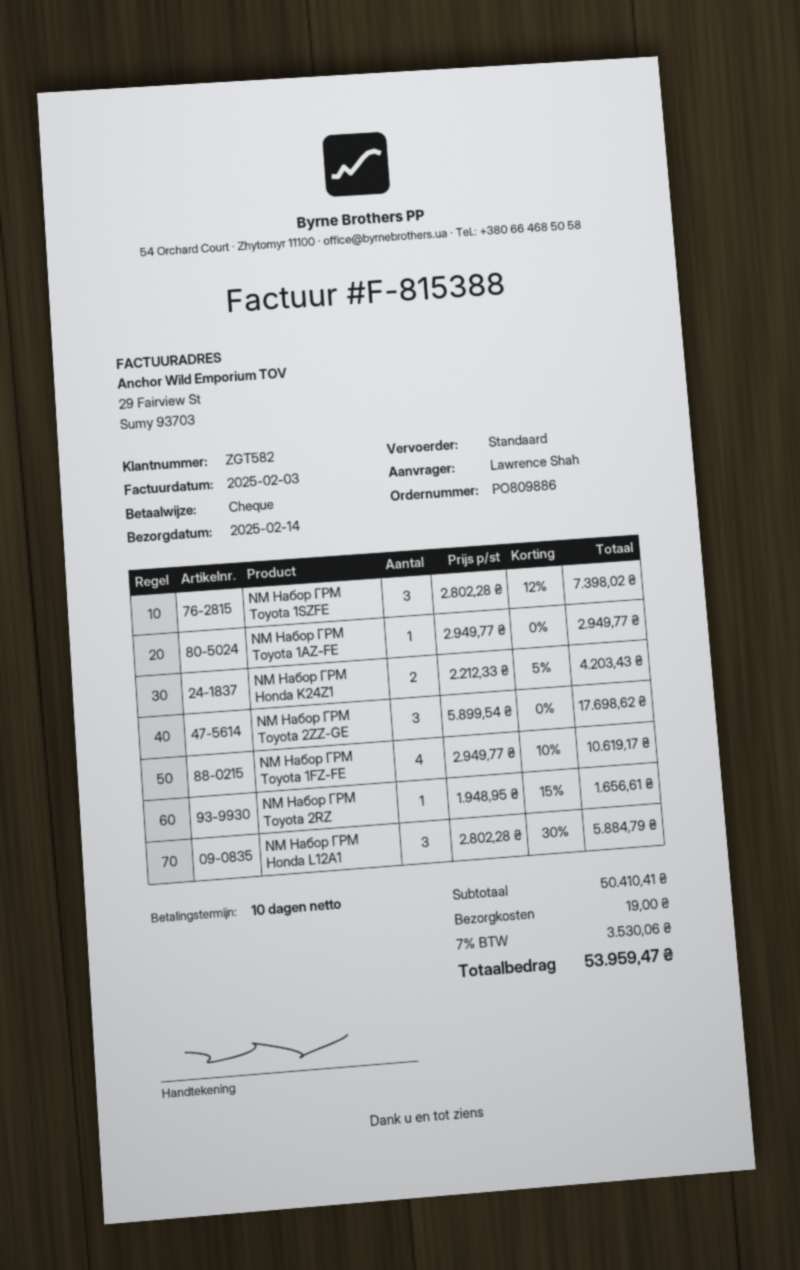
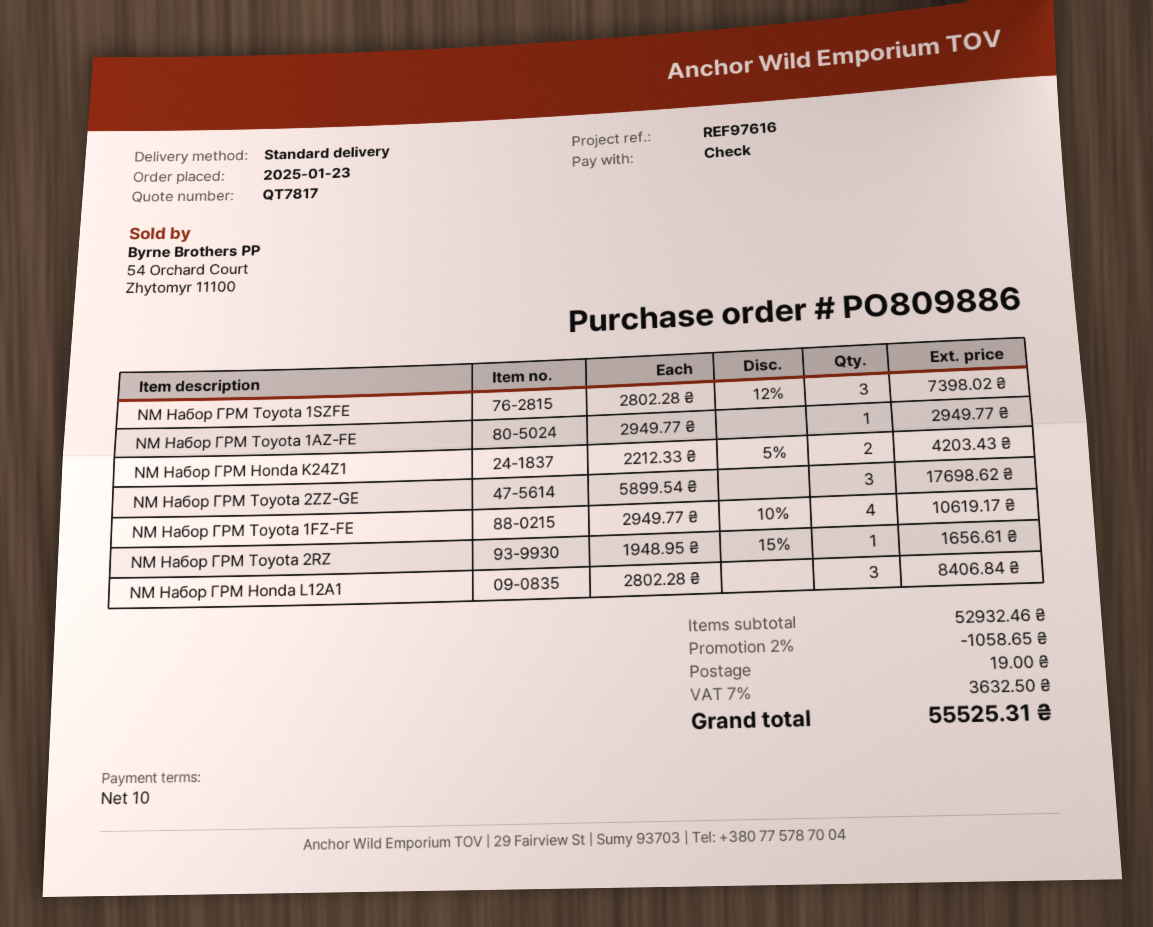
NM Набор ГРМ Honda L12A1: 3 x 2802.28 - 30% = 5884.79 -> 3 x 2802.28 = 8406.84
subtotal: 50410.41 -> 52932.46
discount: none -> 2% = 1058.65
tax: 7% = 3530.06 -> 7% = 3632.50
total: 53959.47 -> 55525.31

